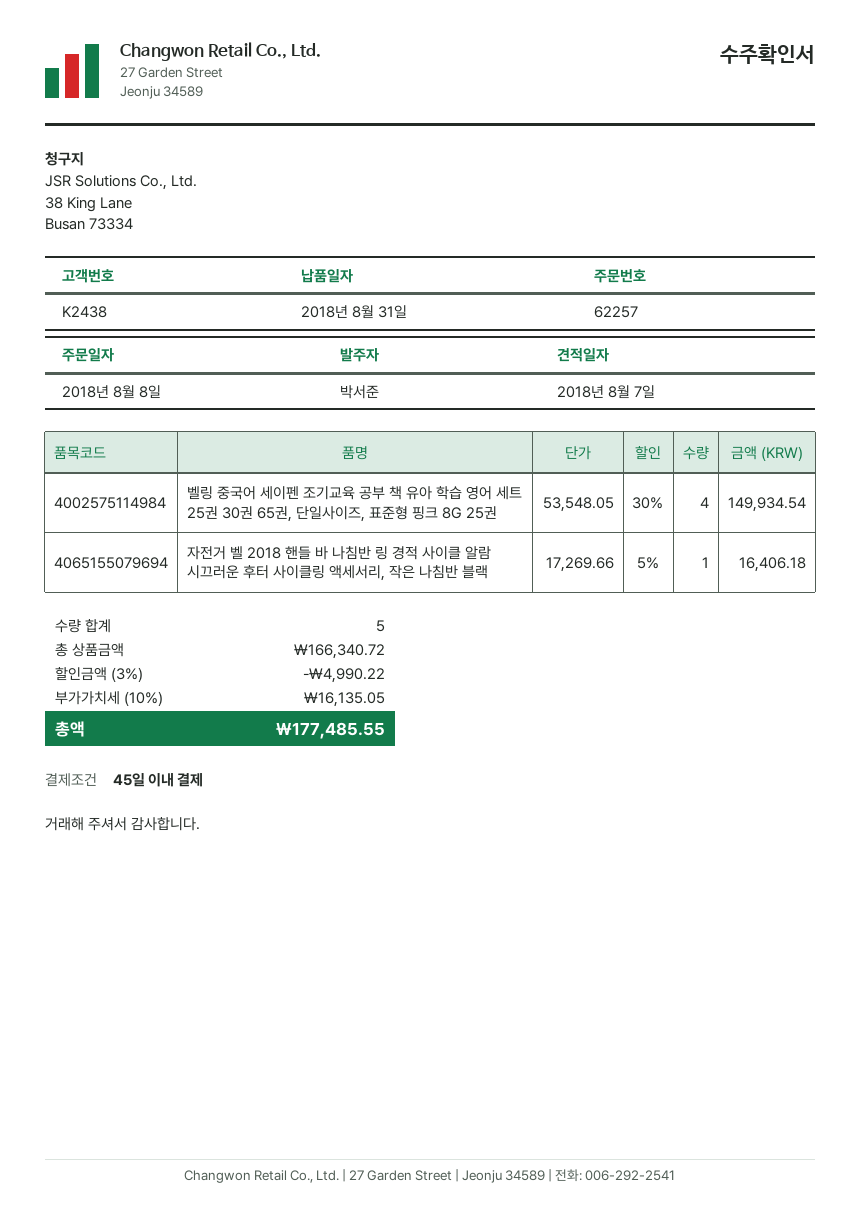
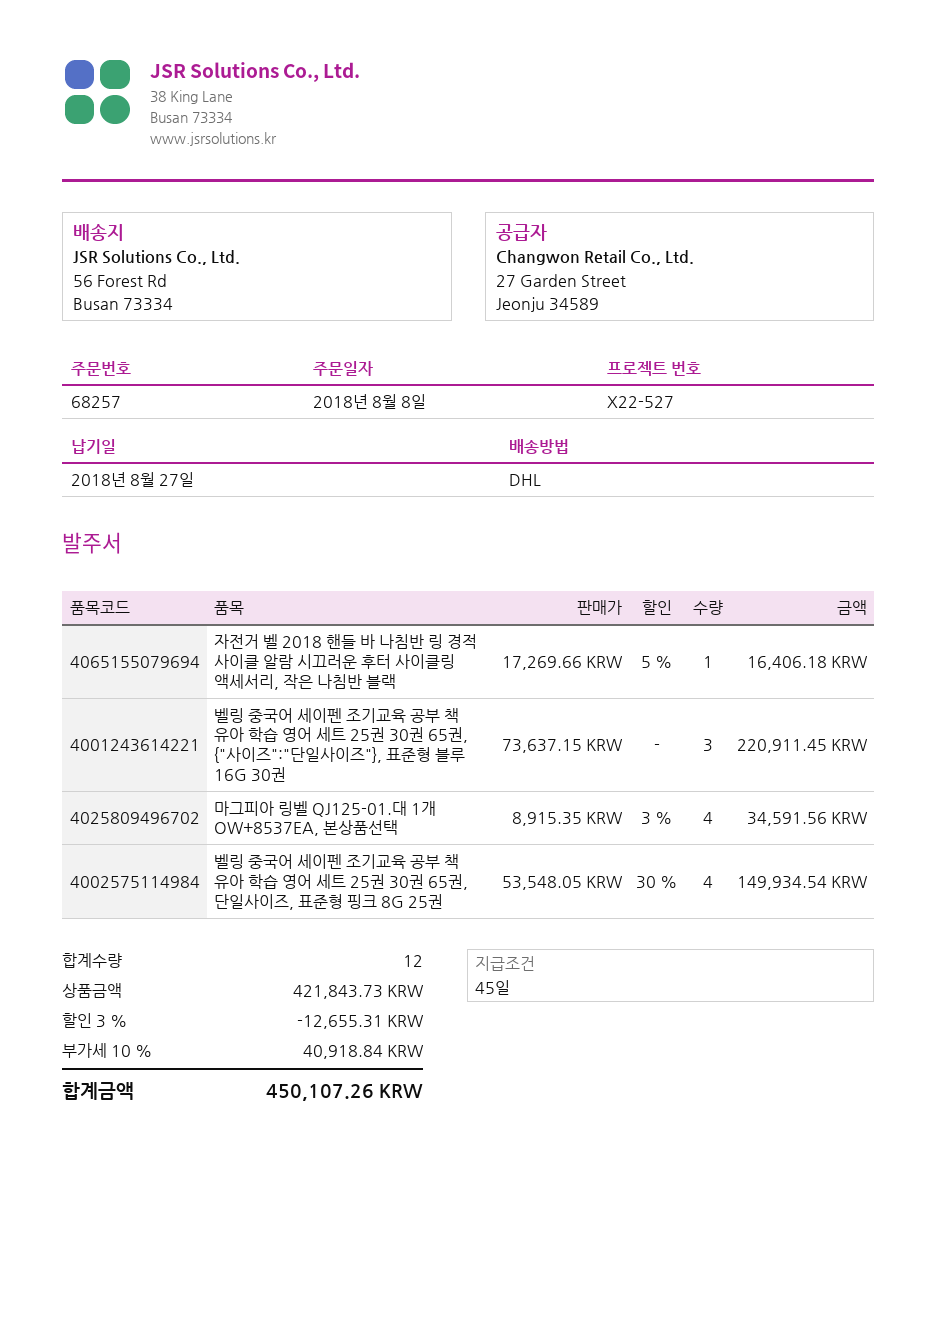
order number: 62257 -> 68257
delivery date: 2018-08-31 -> 2018-08-27
벨링 중국어 세이펜 조기교육 공부 책 유아 학습 영어 세트 25권 30권 65권, {"사이즈":"단일사이즈"}, 표준형 블루 16G 30권: none -> 3 x 73637.15 = 220911.45
마그피아 링벨 QJ125-01.대 1개 OW+8537EA, 본상품선택: none -> 4 x 8915.35 - 3% = 34591.56
total quantity: 5 -> 12
subtotal: 166340.72 -> 421843.73
discount: 3% = 4990.22 -> 3% = 12655.31
tax: 10% = 16135.05 -> 10% = 40918.84
total: 177485.55 -> 450107.26

